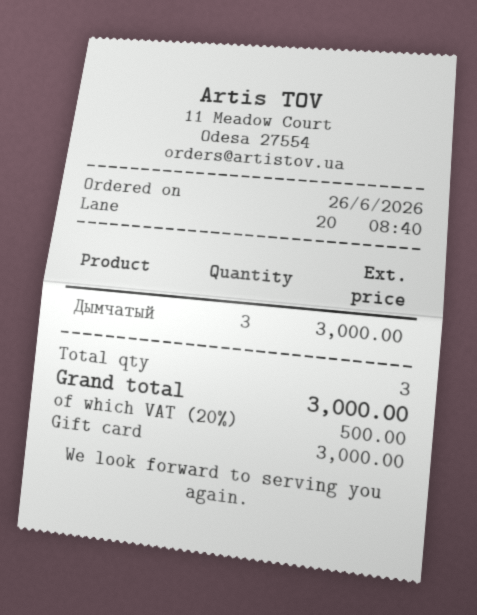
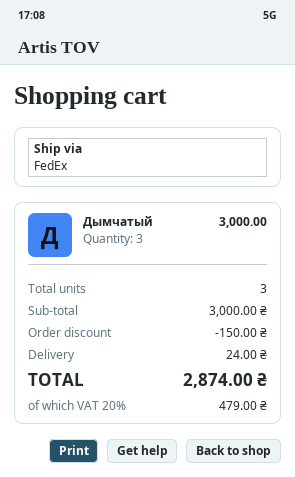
discount: none -> 150.00
shipping: none -> 24.00
tax: 20% = 500.00 -> 20% = 479.00
total: 3000.00 -> 2874.00

